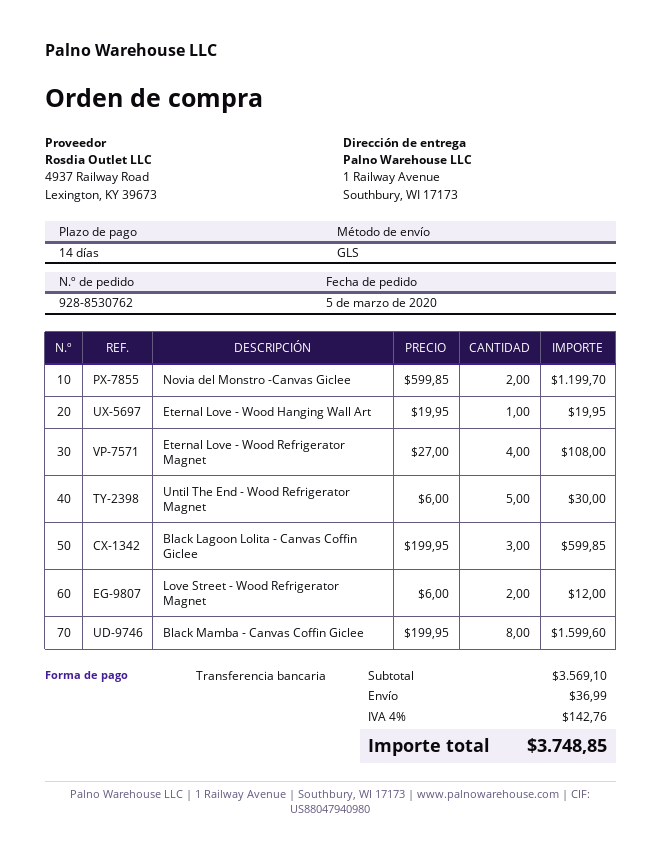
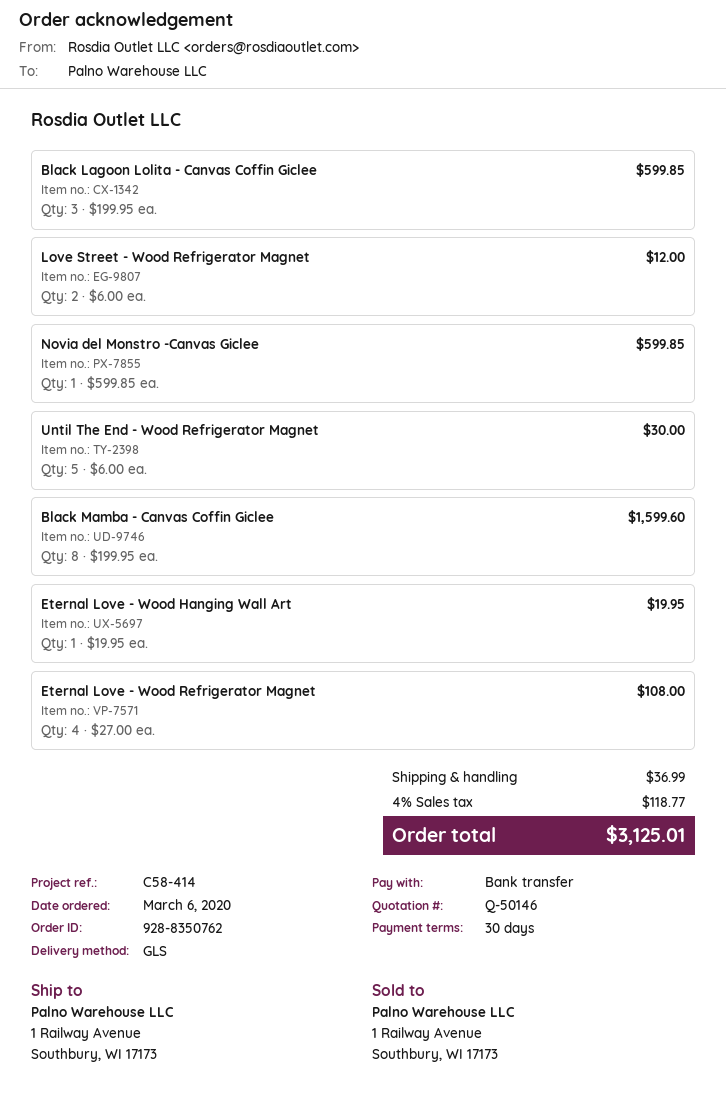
order number: 928-8530762 -> 928-8350762
order date: 2020-03-05 -> 2020-03-06
payment terms: 14 days -> 30 days
Novia del Monstro -Canvas Giclee: 2 x 599.85 = 1199.70 -> 1 x 599.85 = 599.85
tax: 4% = 142.76 -> 4% = 118.77
total: 3748.85 -> 3125.01

